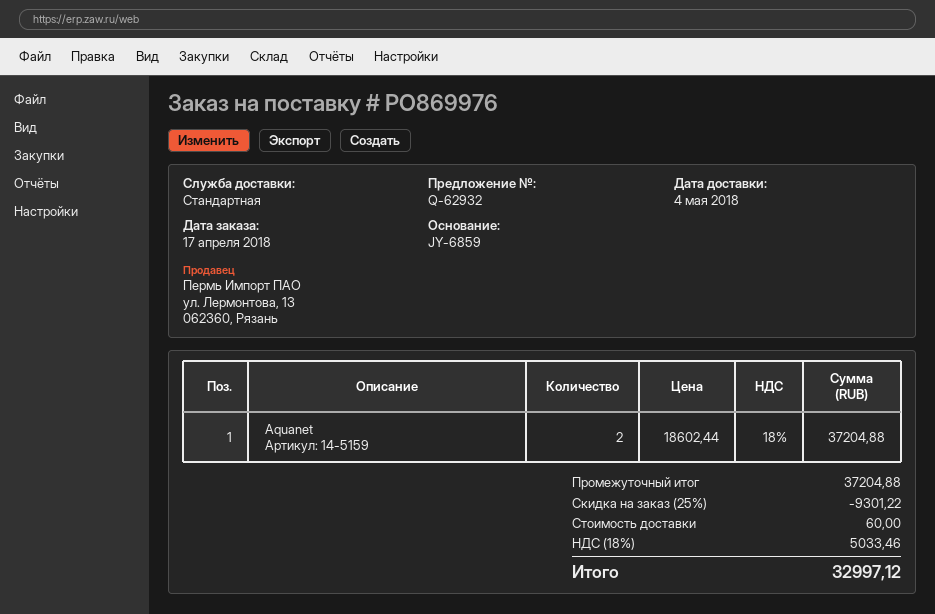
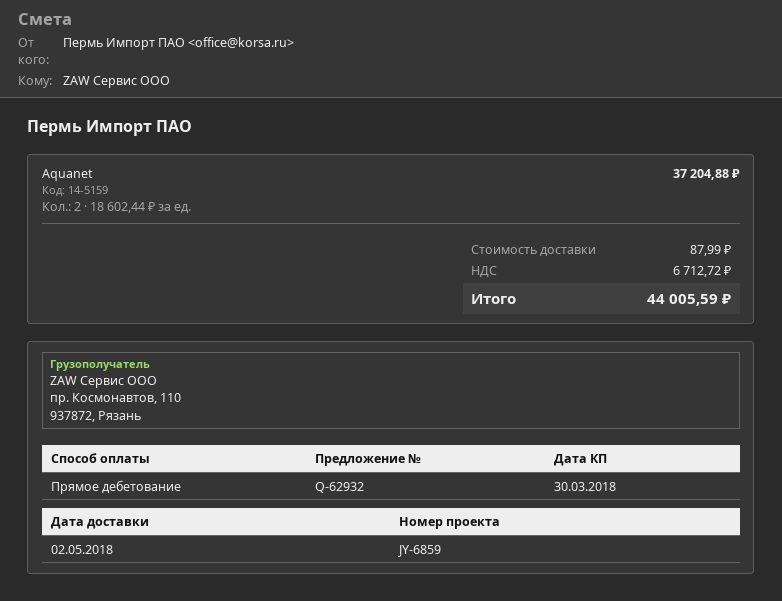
delivery date: 2018-05-04 -> 2018-05-02
discount: 25% = 9301.22 -> none
shipping: 60.00 -> 87.99
tax: 5033.46 -> 6712.72
total: 32997.12 -> 44005.59

